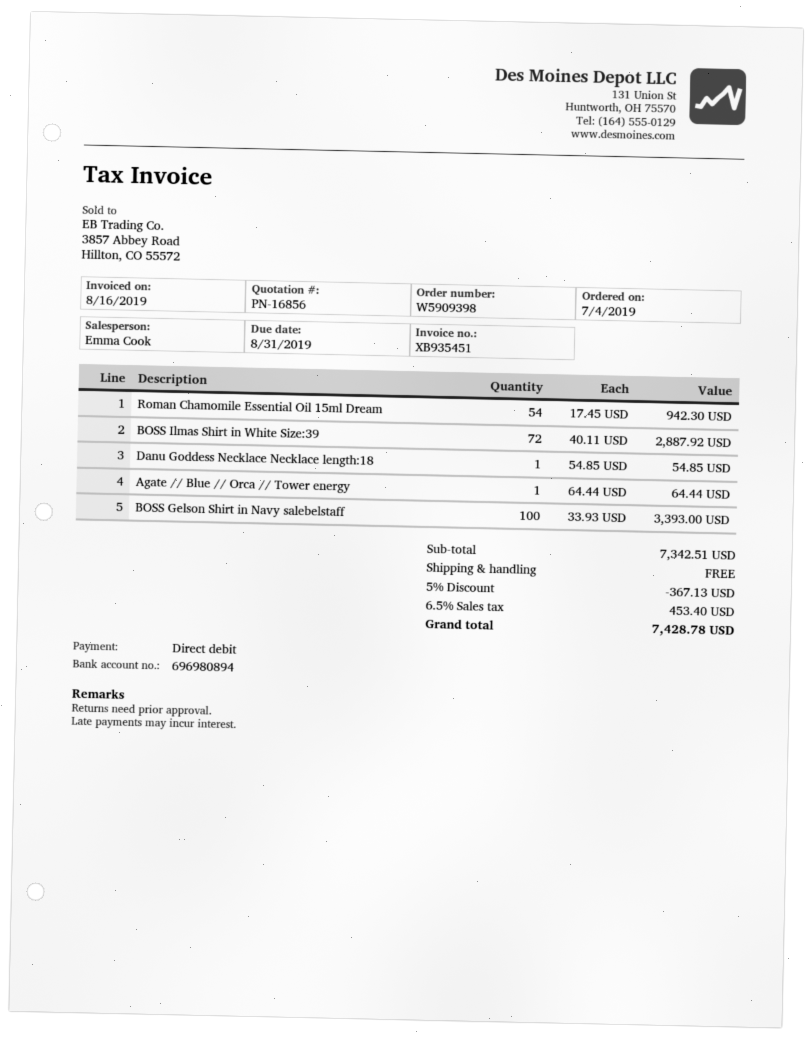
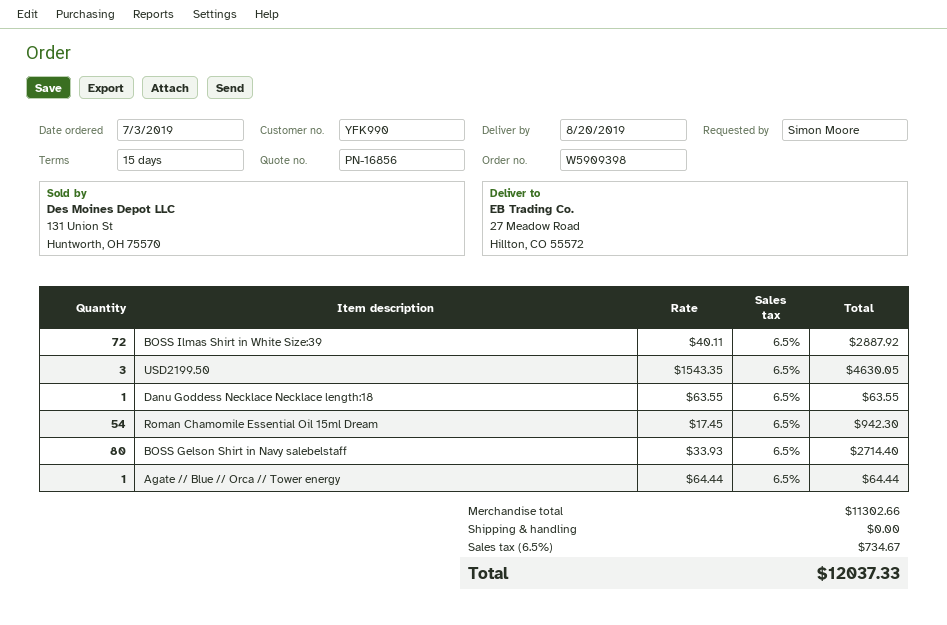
order date: 2019-07-04 -> 2019-07-03
Danu Goddess Necklace Necklace length:18: 1 x 54.85 = 54.85 -> 1 x 63.55 = 63.55
BOSS Gelson Shirt in Navy salebelstaff: 100 x 33.93 = 3393.00 -> 80 x 33.93 = 2714.40
USD2199.50: none -> 3 x 1543.35 = 4630.05
subtotal: 7342.51 -> 11302.66
discount: 5% = 367.13 -> none
tax: 6.5% = 453.40 -> 6.5% = 734.67
total: 7428.78 -> 12037.33

